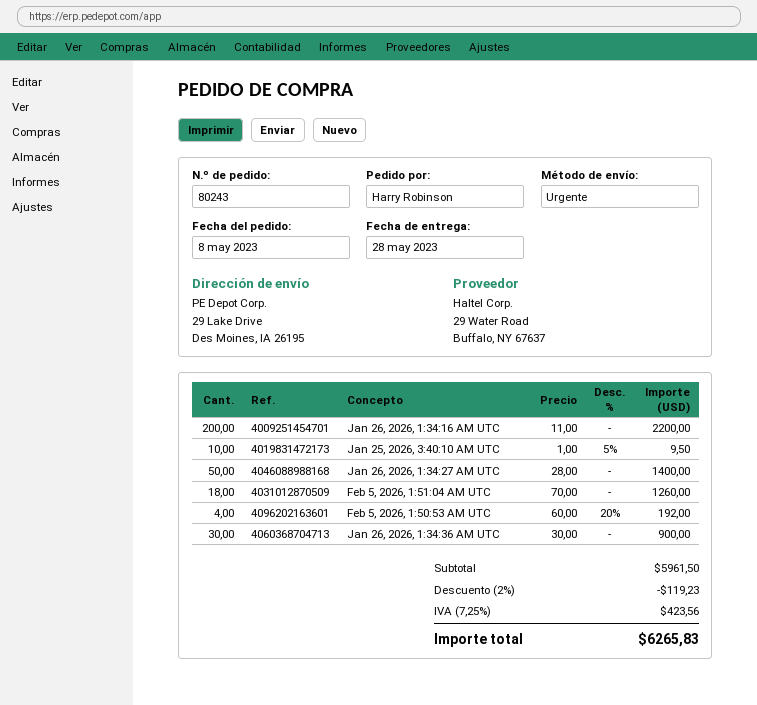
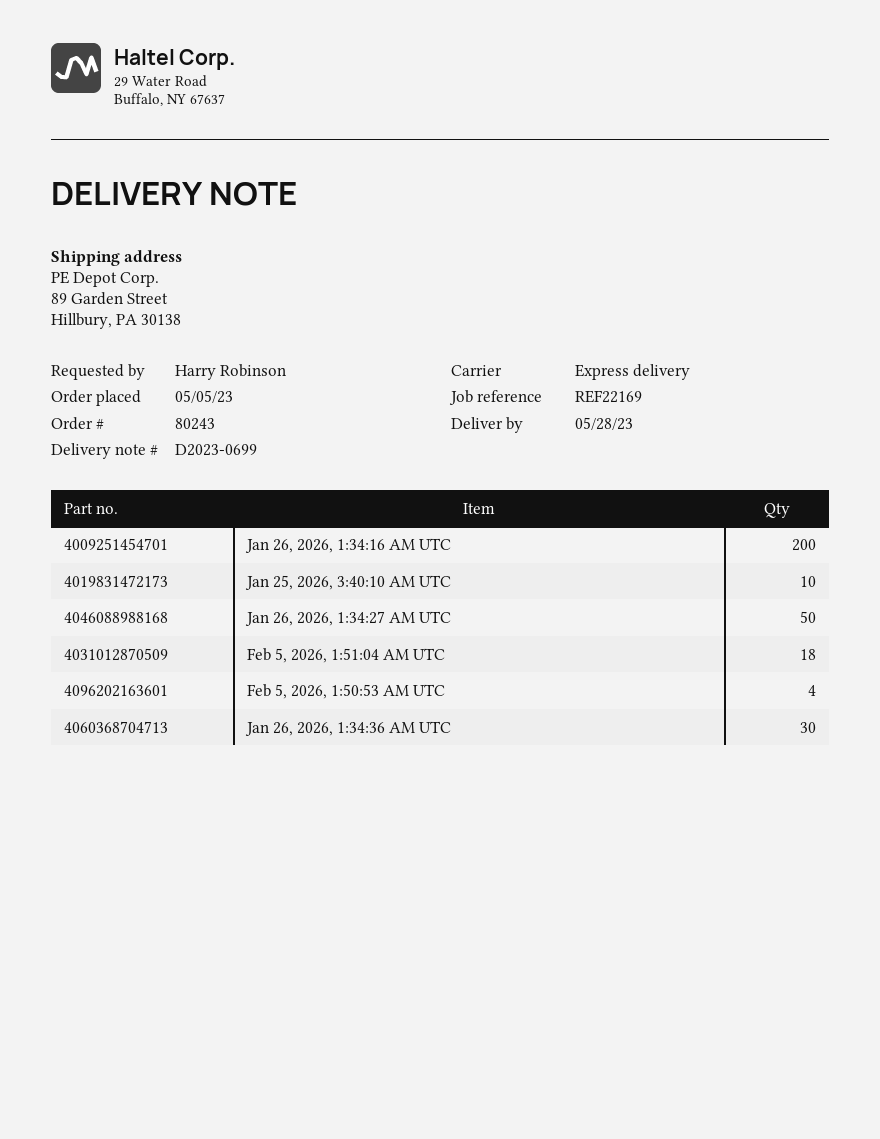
order date: 2023-05-08 -> 2023-05-05
ship to: 29 Lake Drive, Des Moines, IA 26195 -> 89 Garden Street, Hillbury, PA 30138

